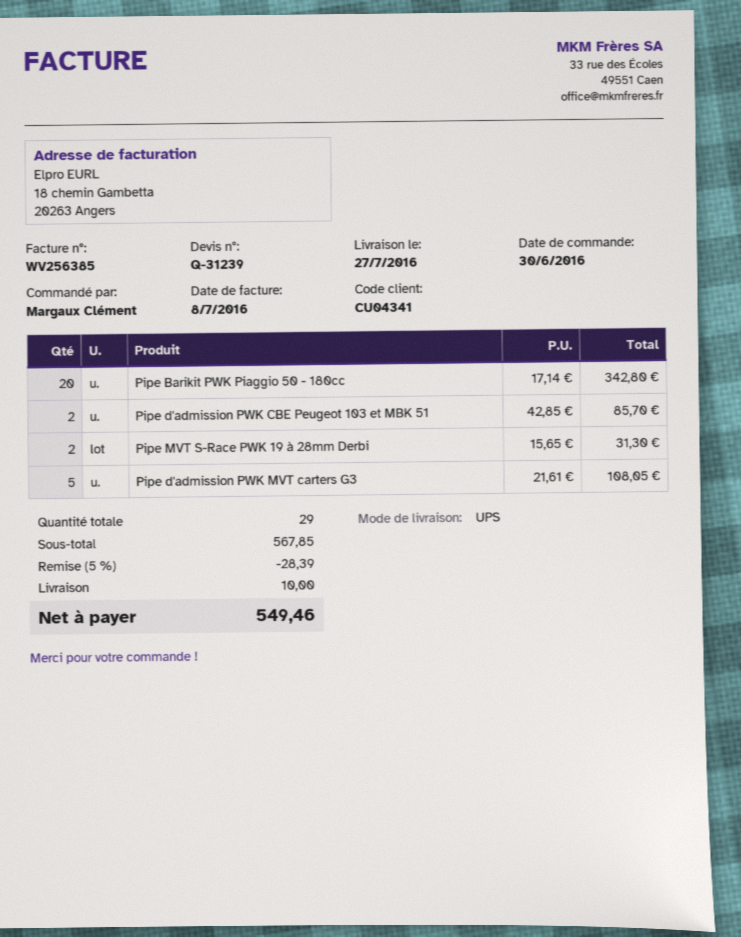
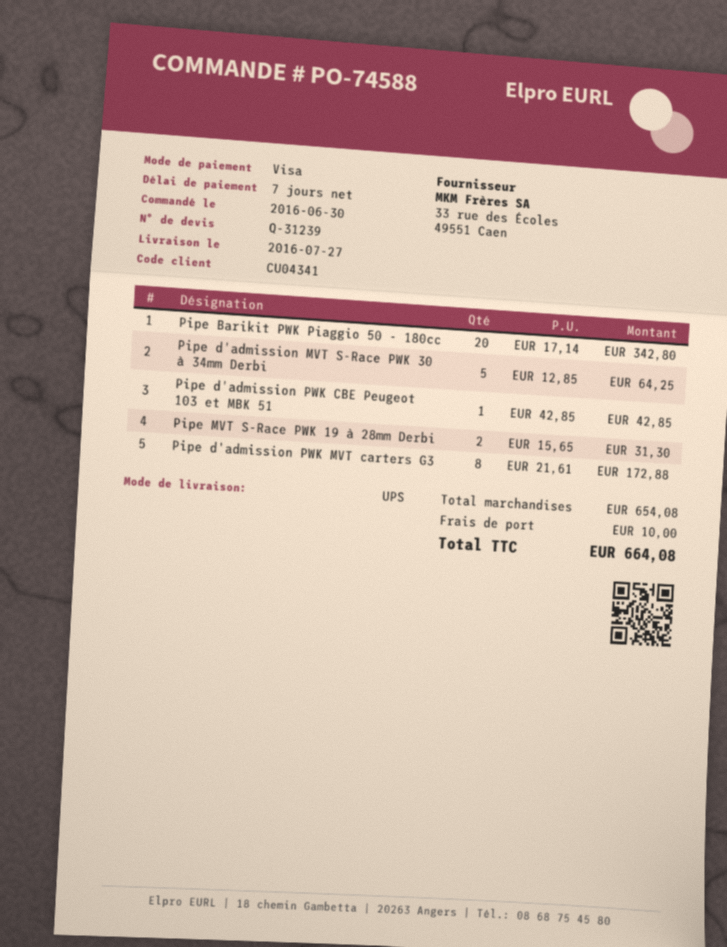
Pipe d'admission PWK CBE Peugeot 103 et MBK 51: 2 x 42.85 = 85.70 -> 1 x 42.85 = 42.85
Pipe d'admission PWK MVT carters G3: 5 x 21.61 = 108.05 -> 8 x 21.61 = 172.88
Pipe d'admission MVT S-Race PWK 30 à 34mm Derbi: none -> 5 x 12.85 = 64.25
subtotal: 567.85 -> 654.08
discount: 5% = 28.39 -> none
total: 549.46 -> 664.08

